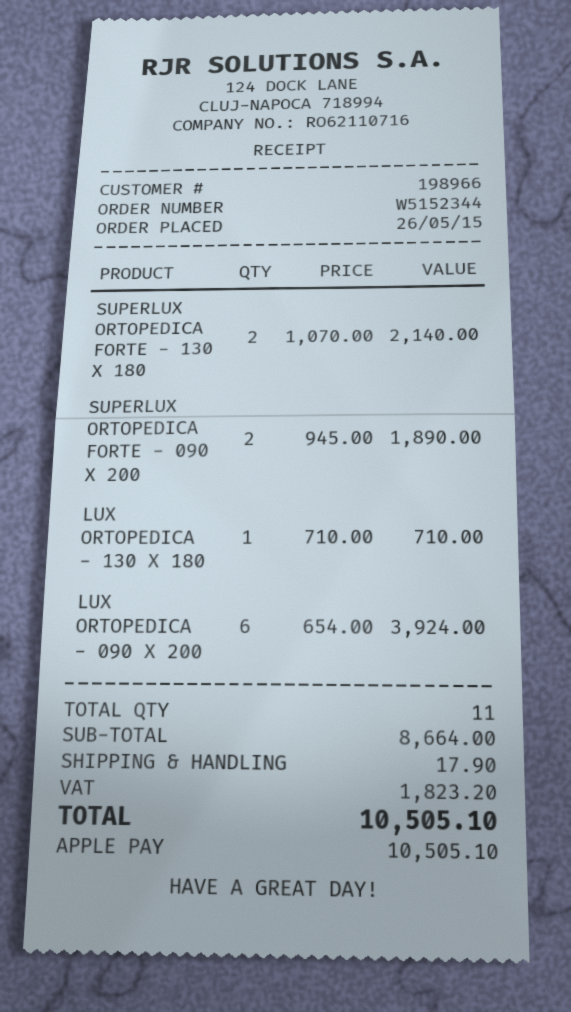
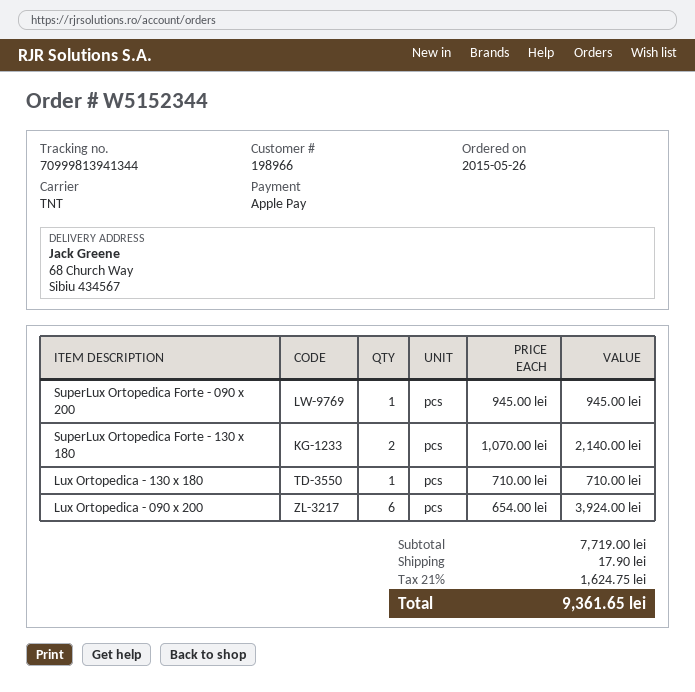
SUPERLUX ORTOPEDICA FORTE - 090 X 200: 2 x 945.00 = 1890.00 -> 1 x 945.00 = 945.00
subtotal: 8664.00 -> 7719.00
tax: 1823.20 -> 1624.75
total: 10505.10 -> 9361.65

